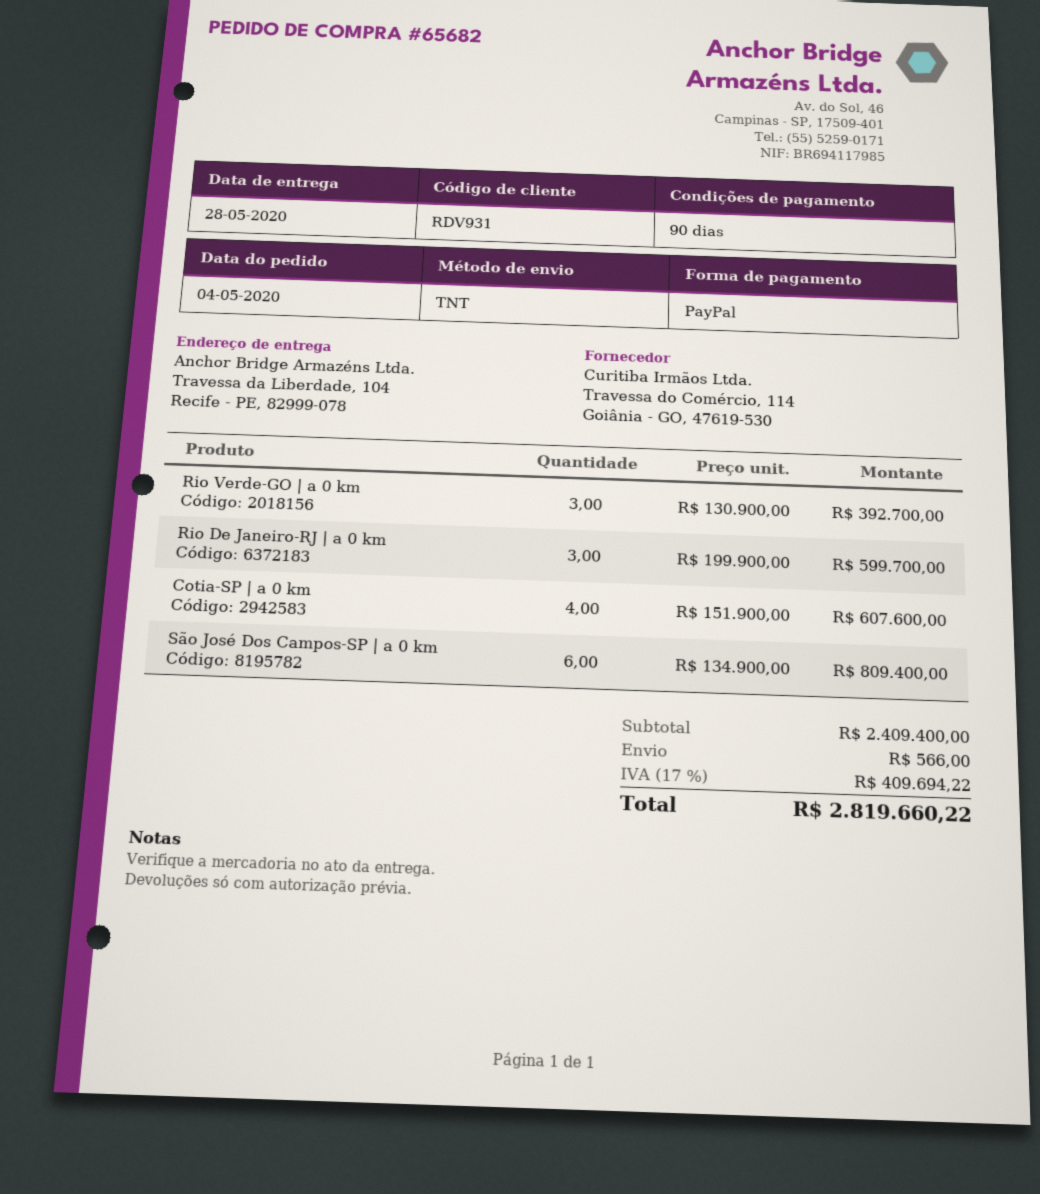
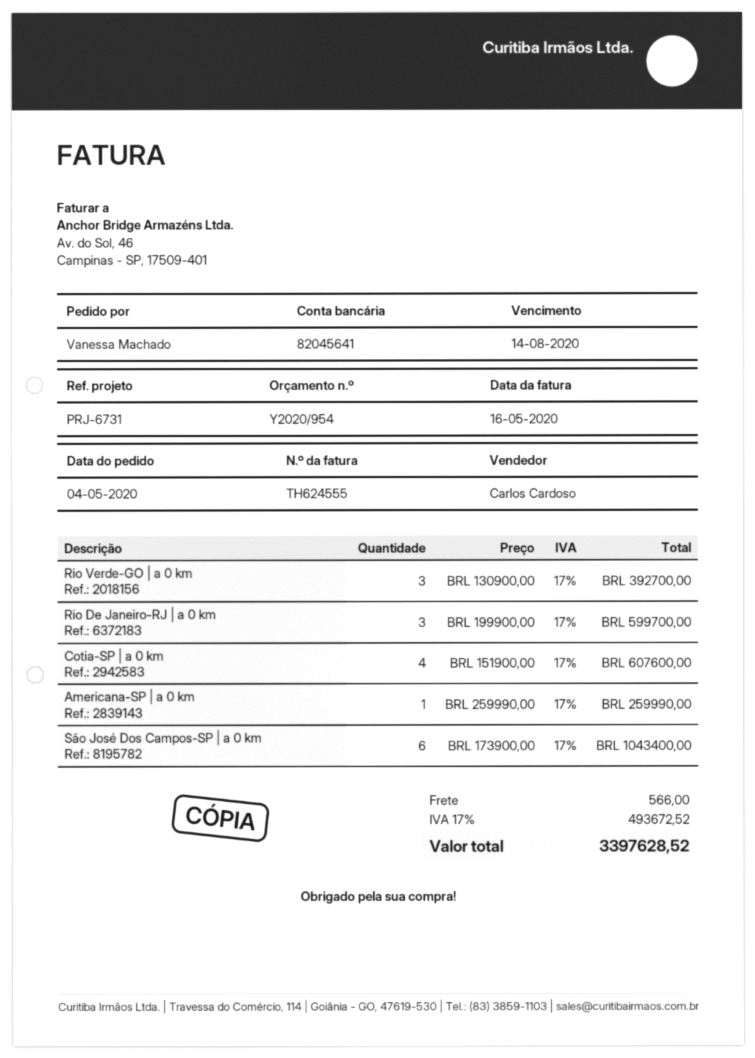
São José Dos Campos-SP | a 0 km: 6 x 134900.00 = 809400.00 -> 6 x 173900.00 = 1043400.00
Americana-SP | a 0 km: none -> 1 x 259990.00 = 259990.00
tax: 17% = 409694.22 -> 17% = 493672.52
total: 2819660.22 -> 3397628.52

